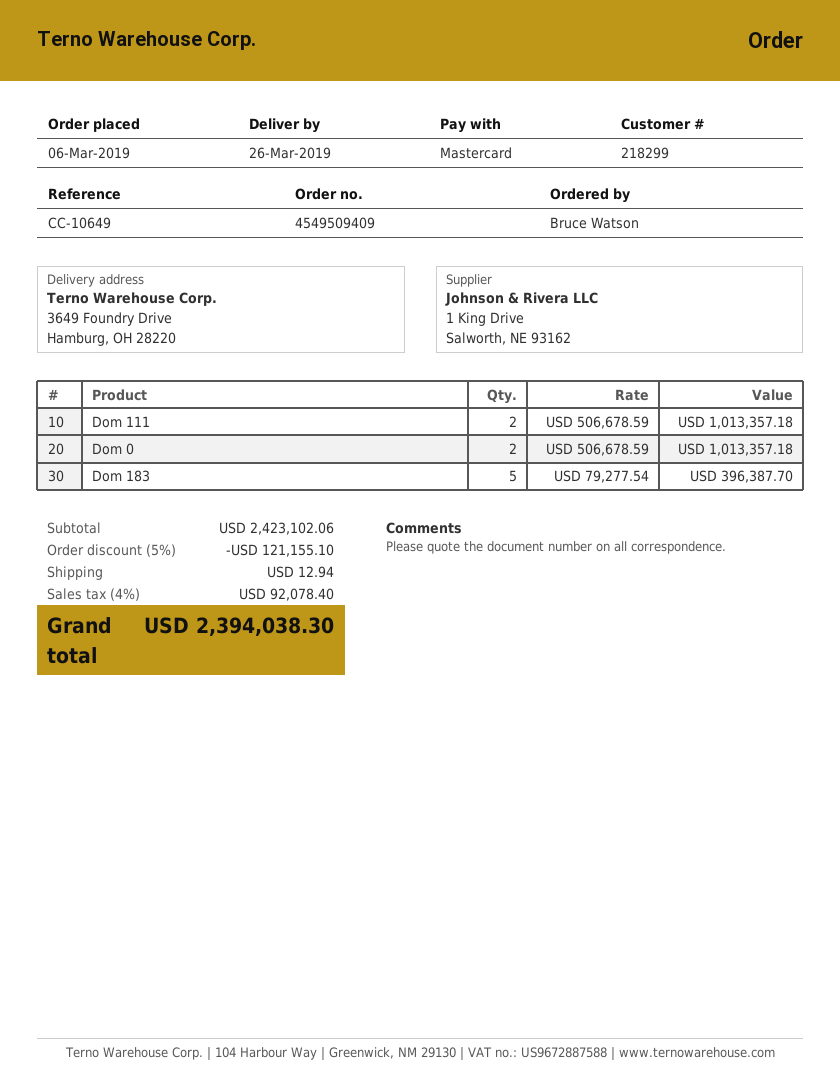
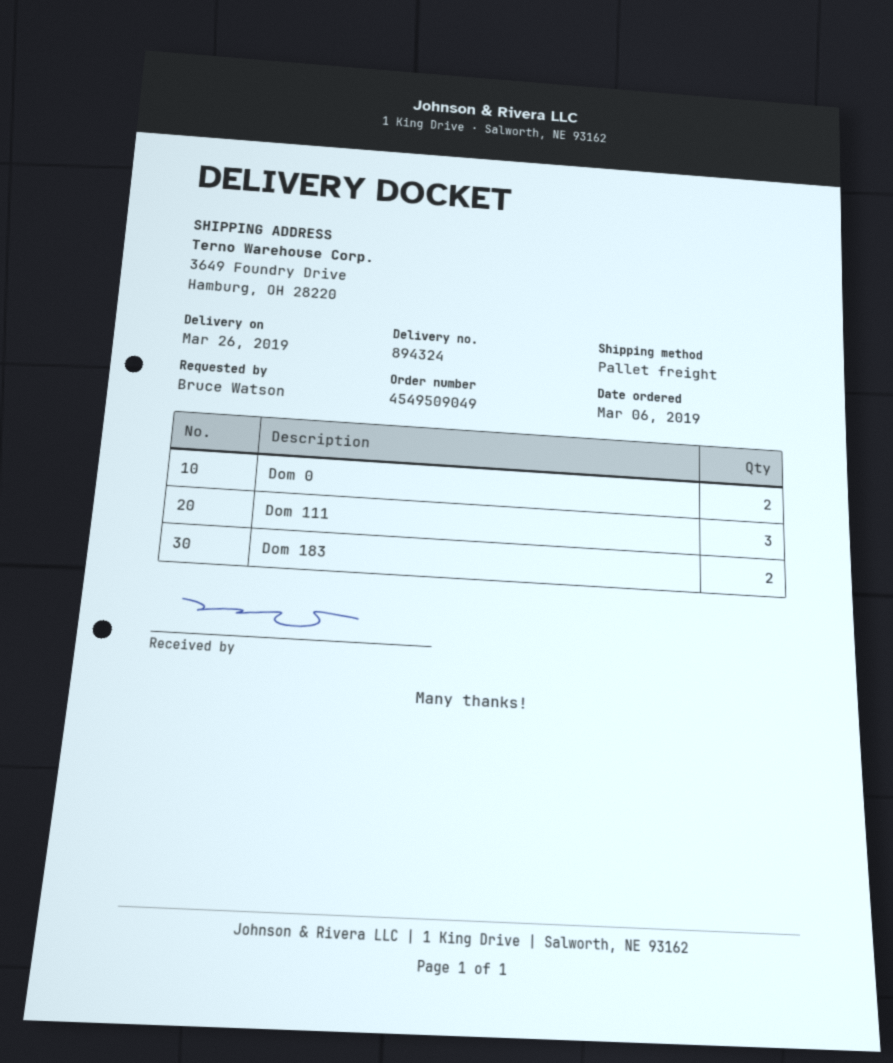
order number: 4549509409 -> 4549509049
Dom 111: 2 -> 3
Dom 183: 5 -> 2

